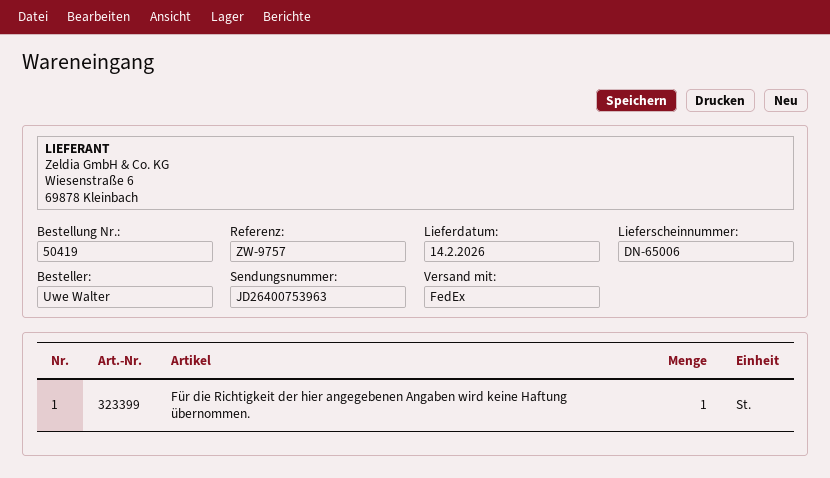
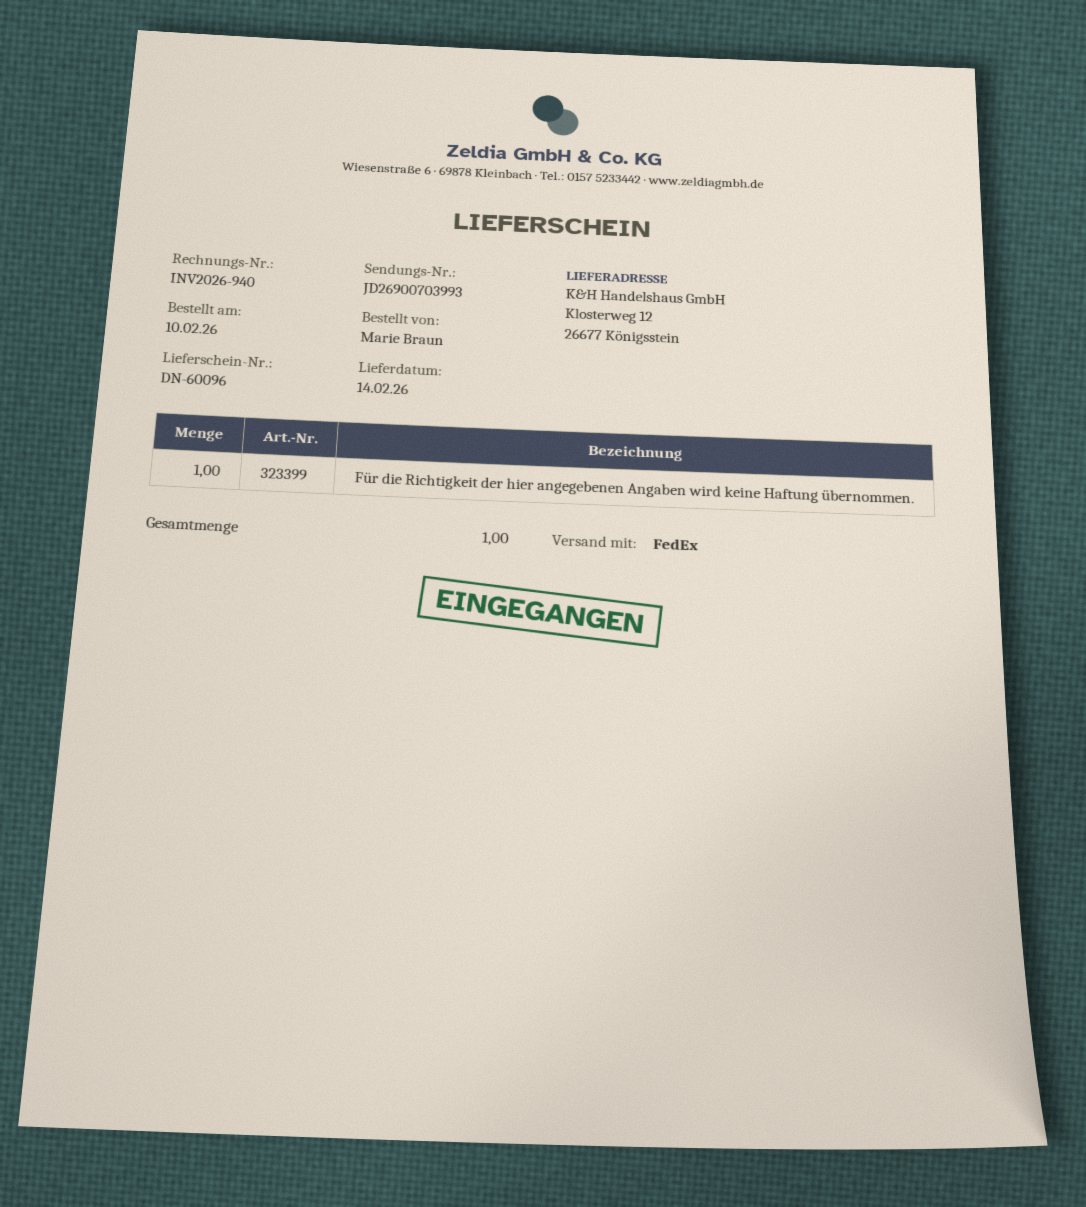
delivery note number: DN-65006 -> DN-60096
ordered by: Uwe Walter -> Marie Braun
tracking number: JD26400753963 -> JD26900703993

